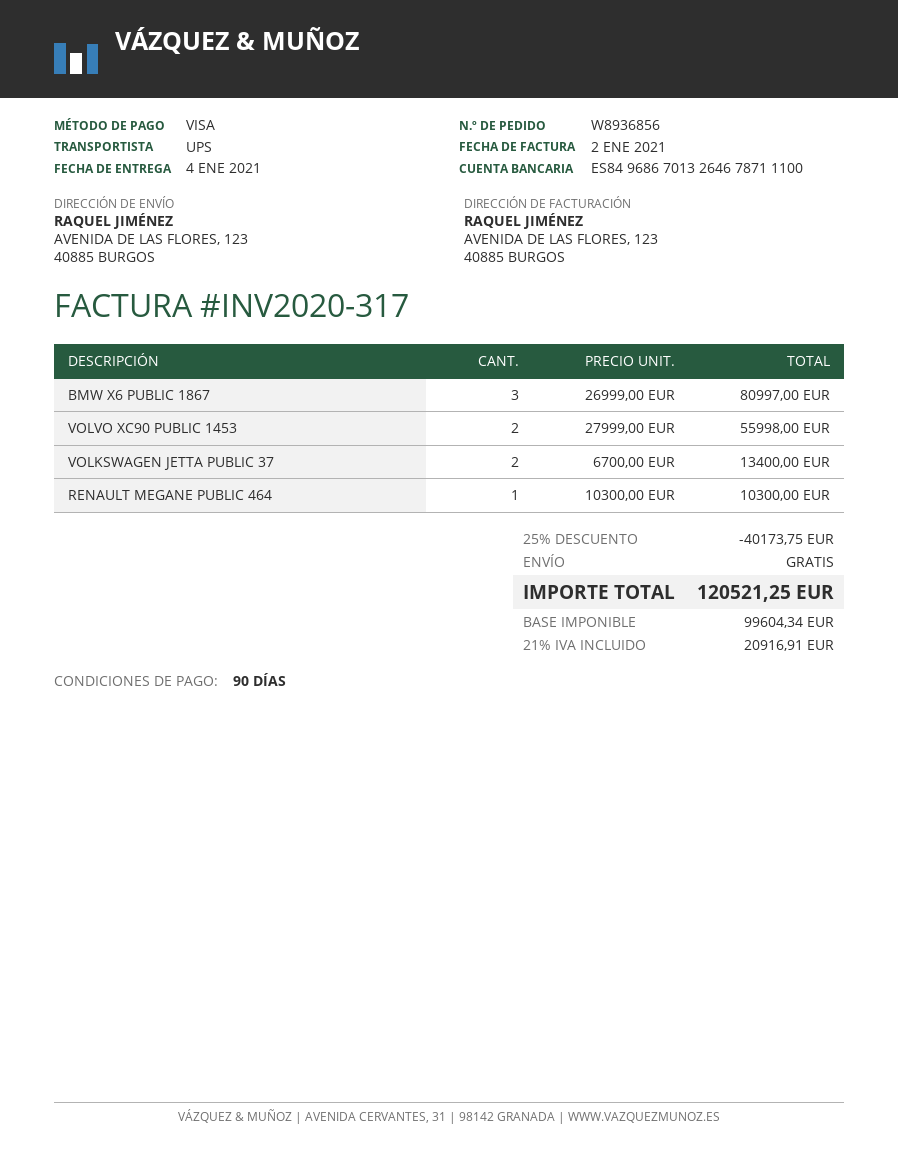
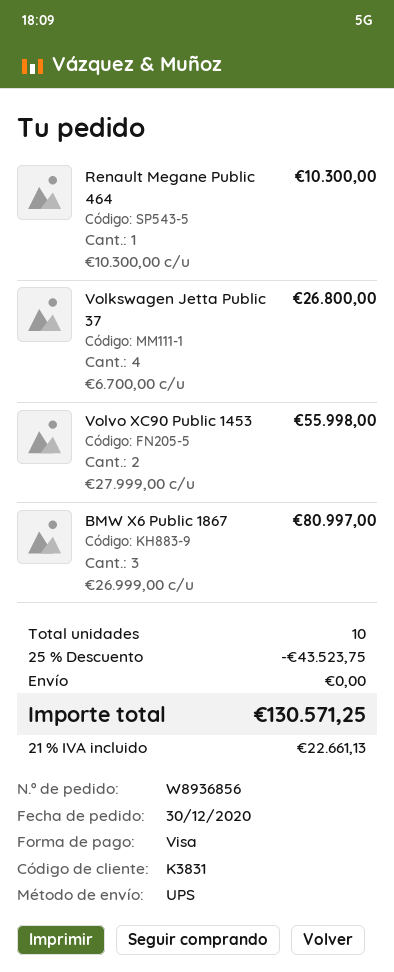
VOLKSWAGEN JETTA PUBLIC 37: 2 x 6700.00 = 13400.00 -> 4 x 6700.00 = 26800.00
discount: 25% = 40173.75 -> 25% = 43523.75
tax: 21% = 20916.91 -> 21% = 22661.13
total: 120521.25 -> 130571.25

